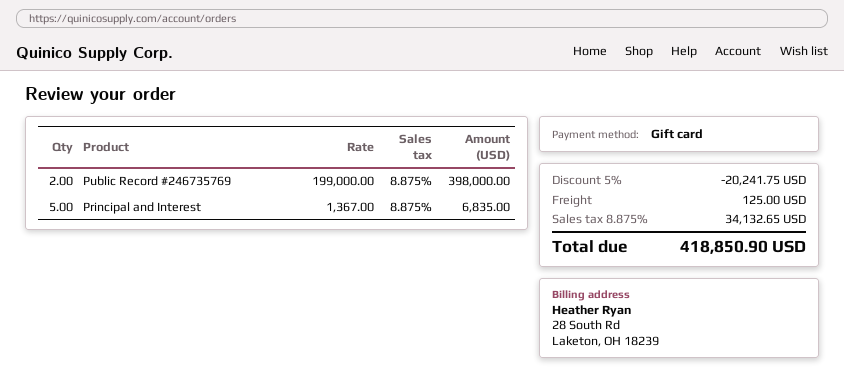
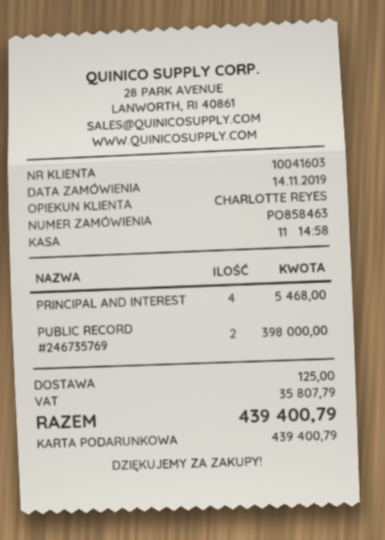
Principal and Interest: 5 for 6835.00 -> 4 for 5468.00
discount: 5% = 20241.75 -> none
tax: 34132.65 -> 35807.79
total: 418850.90 -> 439400.79

